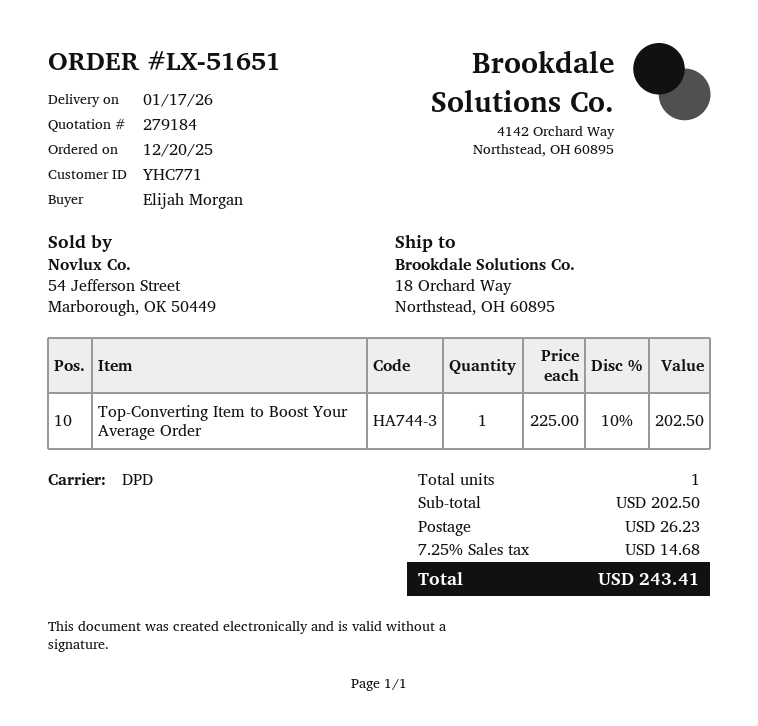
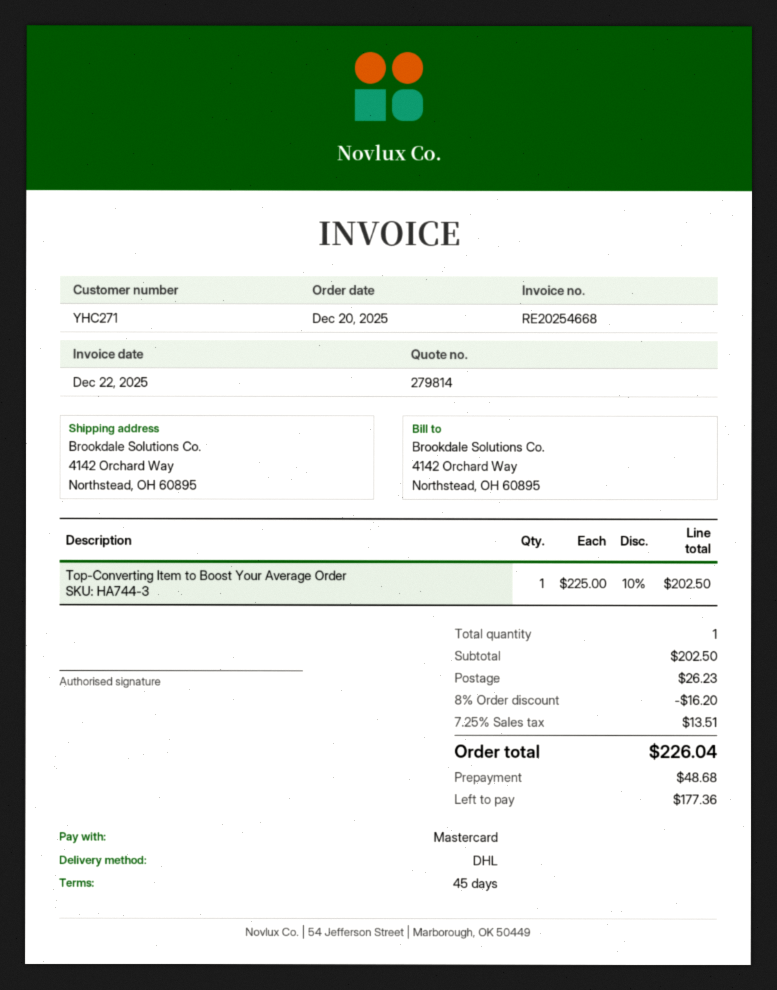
quote number: 279184 -> 279814
customer number: YHC771 -> YHC271
shipping method: DPD -> DHL
ship to: 18 Orchard Way, Northstead, OH 60895 -> 4142 Orchard Way, Northstead, OH 60895
discount: none -> 8% = 16.20
tax: 7.25% = 14.68 -> 7.25% = 13.51
total: 243.41 -> 226.04

